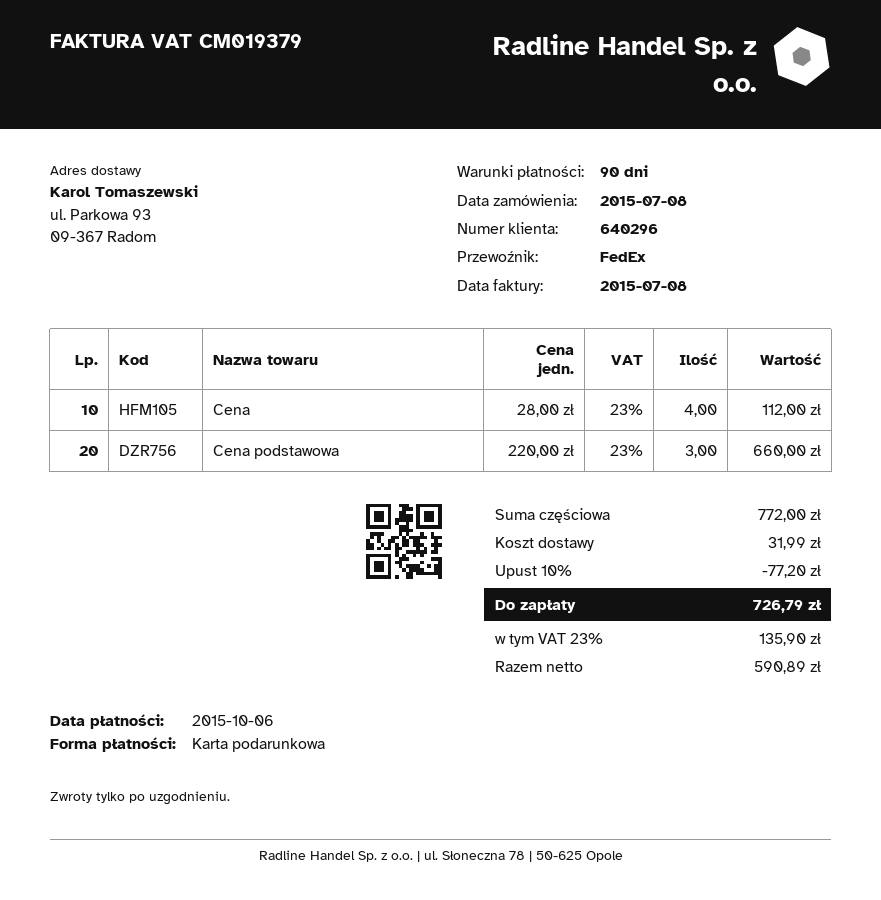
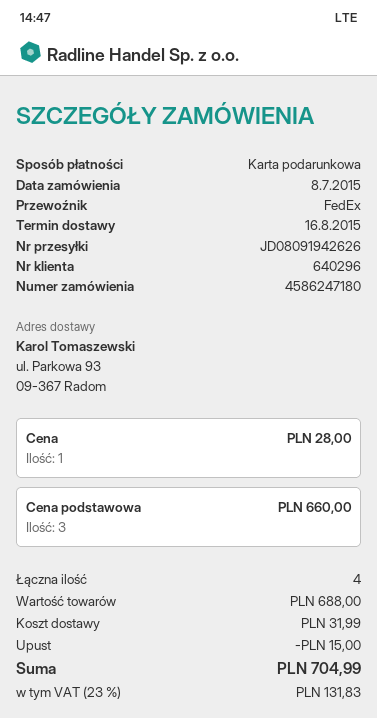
Cena: 4 for 112.00 -> 1 for 28.00
subtotal: 772.00 -> 688.00
discount: 77.20 -> 15.00
tax: 23% = 135.90 -> 23% = 131.83
total: 726.79 -> 704.99

